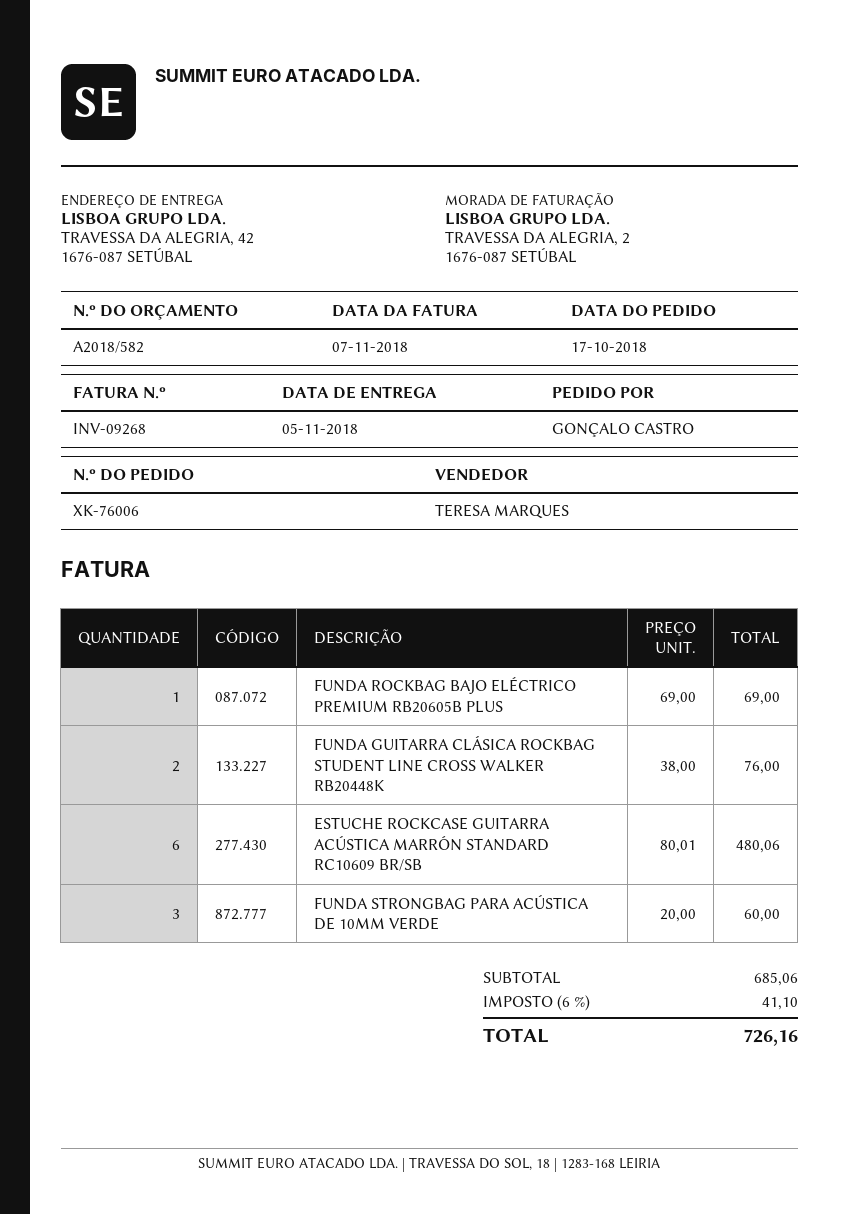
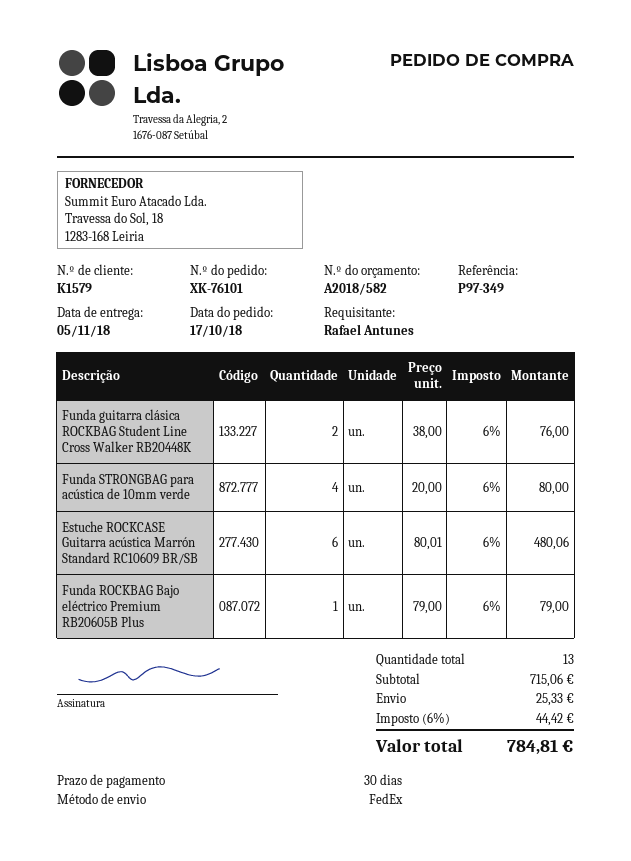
order number: XK-76006 -> XK-76101
ordered by: GONÇALO CASTRO -> Rafael Antunes
FUNDA ROCKBAG BAJO ELÉCTRICO PREMIUM RB20605B PLUS: 1 x 69.00 = 69.00 -> 1 x 79.00 = 79.00
FUNDA STRONGBAG PARA ACÚSTICA DE 10MM VERDE: 3 x 20.00 = 60.00 -> 4 x 20.00 = 80.00
subtotal: 685.06 -> 715.06
shipping: none -> 25.33
tax: 6% = 41.10 -> 6% = 44.42
total: 726.16 -> 784.81

